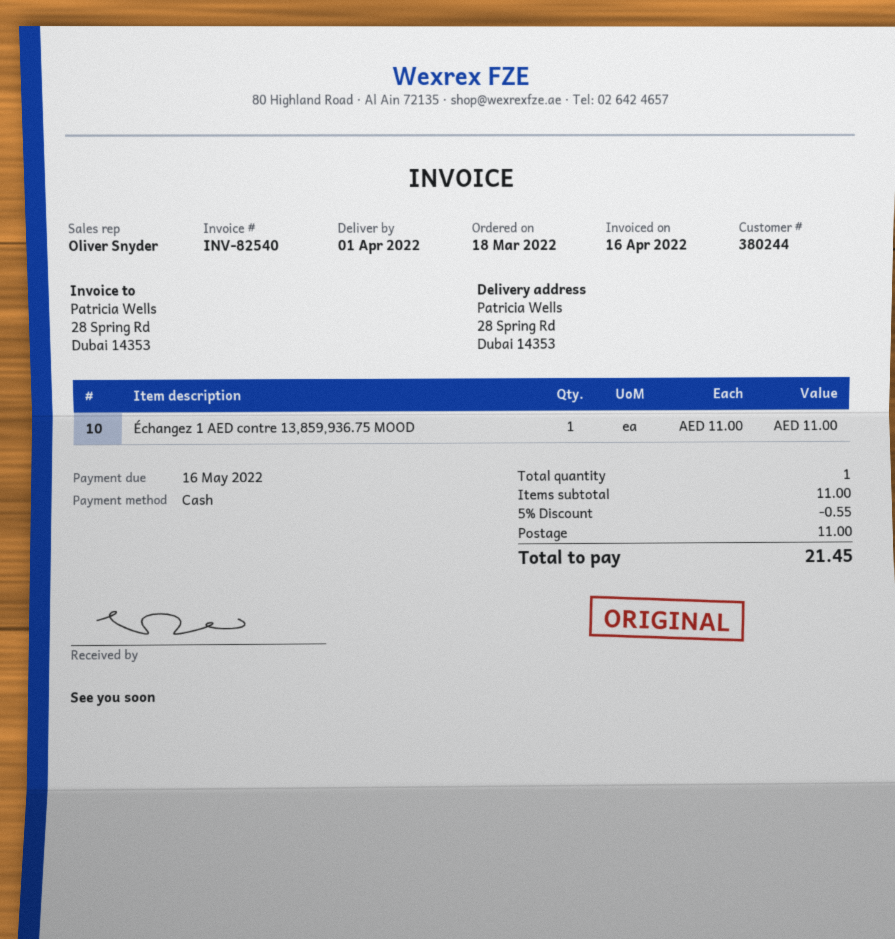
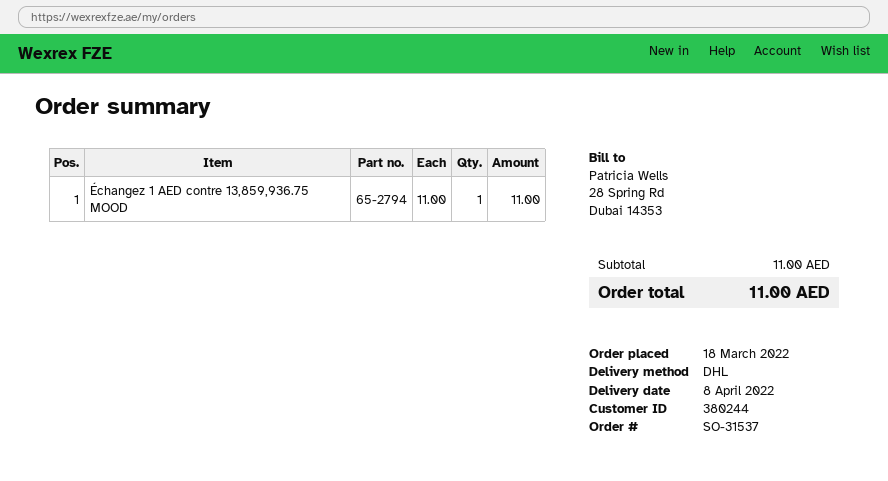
delivery date: 2022-04-01 -> 2022-04-08
discount: 5% = 0.55 -> none
shipping: 11.00 -> none
total: 21.45 -> 11.00

